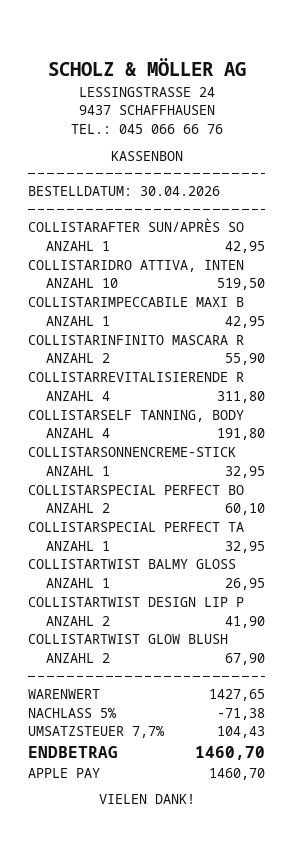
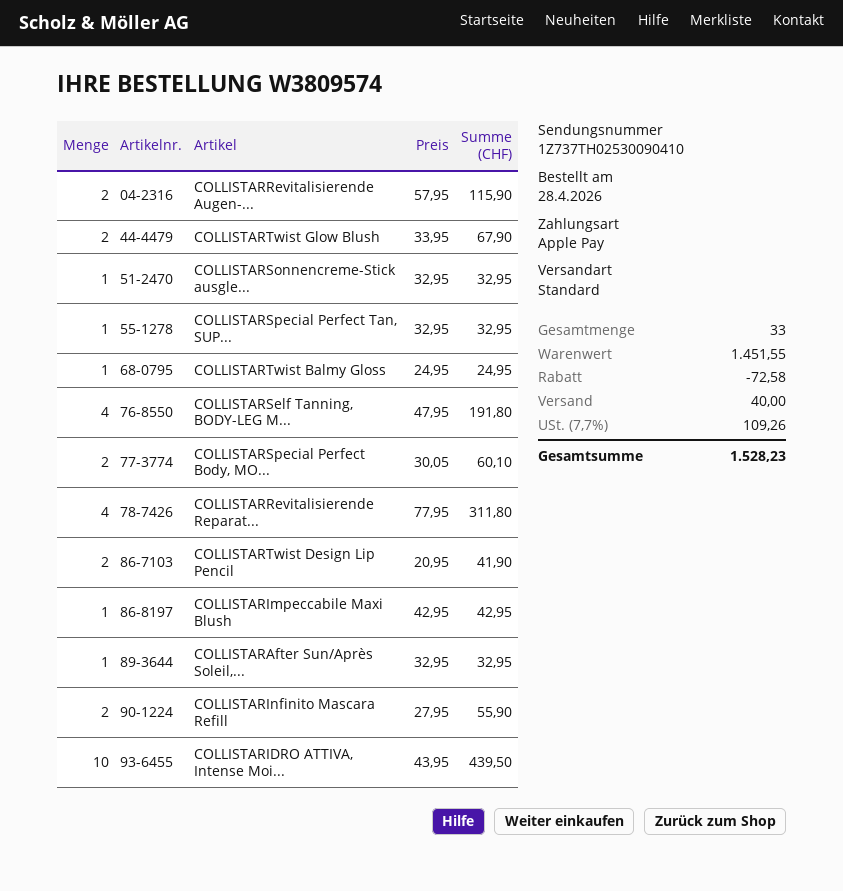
order date: 2026-04-30 -> 2026-04-28
COLLISTARAFTER SUN/APRÈS SO: 1 for 42.95 -> 1 for 32.95
COLLISTARIDRO ATTIVA, INTEN: 10 for 519.50 -> 10 for 439.50
COLLISTARTWIST BALMY GLOSS: 1 for 26.95 -> 1 for 24.95
COLLISTARRevitalisierende Augen-...: none -> 2 for 115.90
subtotal: 1427.65 -> 1451.55
discount: 71.38 -> 72.58
shipping: none -> 40.00
tax: 7.7% = 104.43 -> 7.7% = 109.26
total: 1460.70 -> 1528.23

